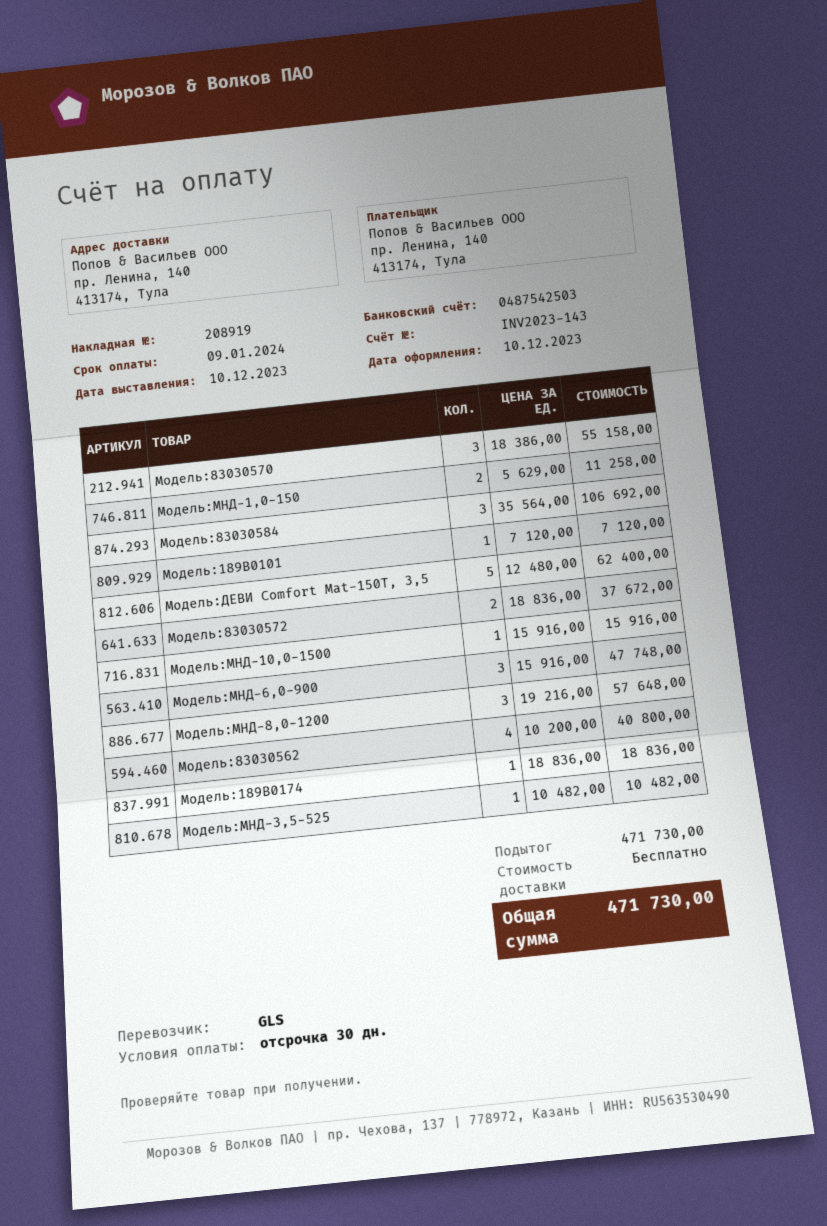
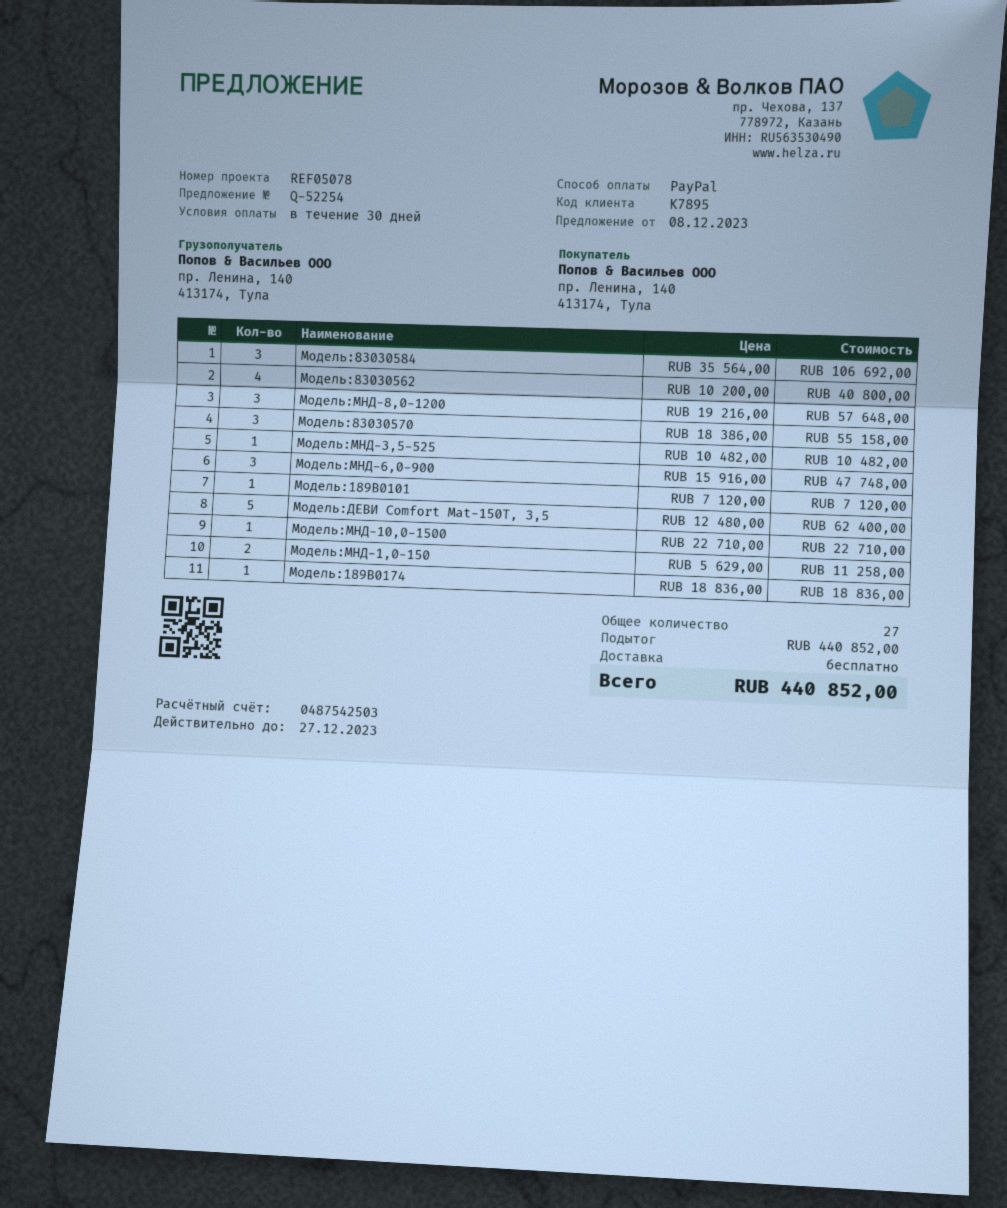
Модель:83030572: 2 x 18836.00 = 37672.00 -> none
Модель:МНД-10,0-1500: 1 x 15916.00 = 15916.00 -> 1 x 22710.00 = 22710.00
subtotal: 471730.00 -> 440852.00
total: 471730.00 -> 440852.00

